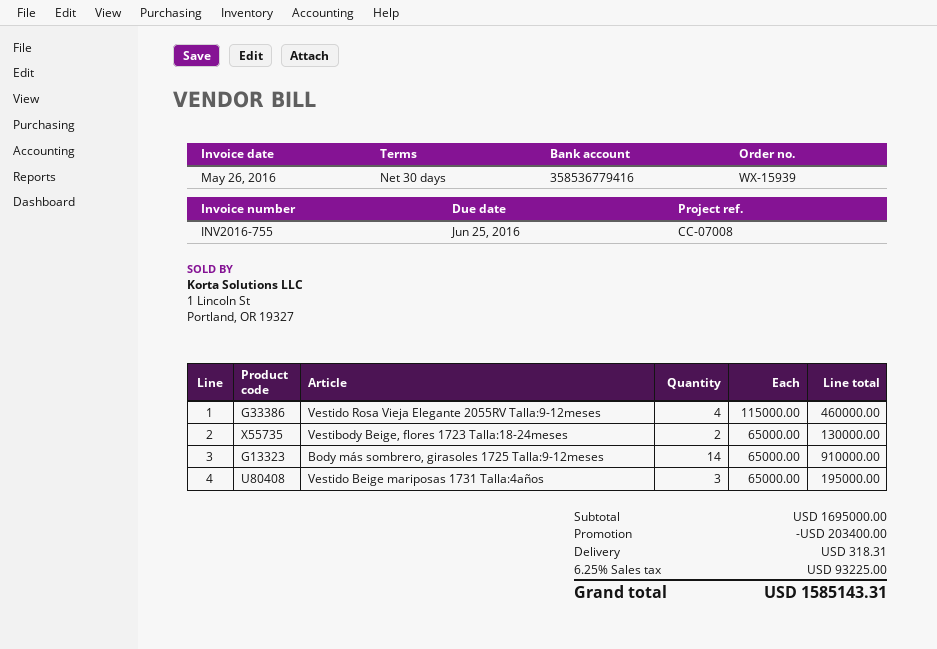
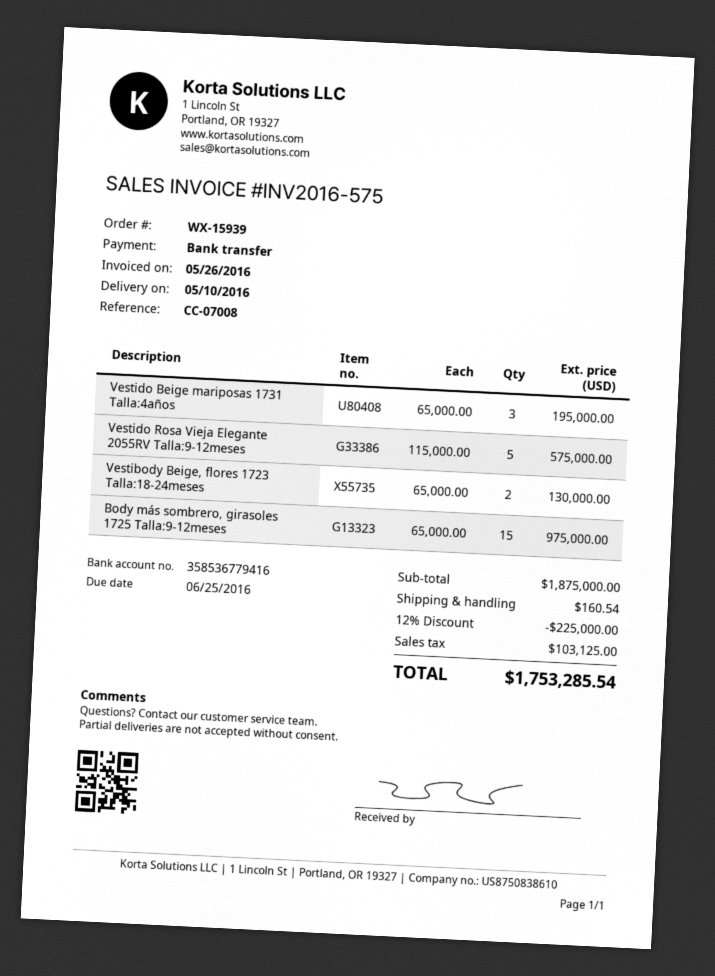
invoice number: INV2016-755 -> INV2016-575
Vestido Rosa Vieja Elegante 2055RV Talla:9-12meses: 4 x 115000.00 = 460000.00 -> 5 x 115000.00 = 575000.00
Body más sombrero, girasoles 1725 Talla:9-12meses: 14 x 65000.00 = 910000.00 -> 15 x 65000.00 = 975000.00
subtotal: 1695000.00 -> 1875000.00
discount: 203400.00 -> 225000.00
shipping: 318.31 -> 160.54
tax: 93225.00 -> 103125.00
total: 1585143.31 -> 1753285.54

